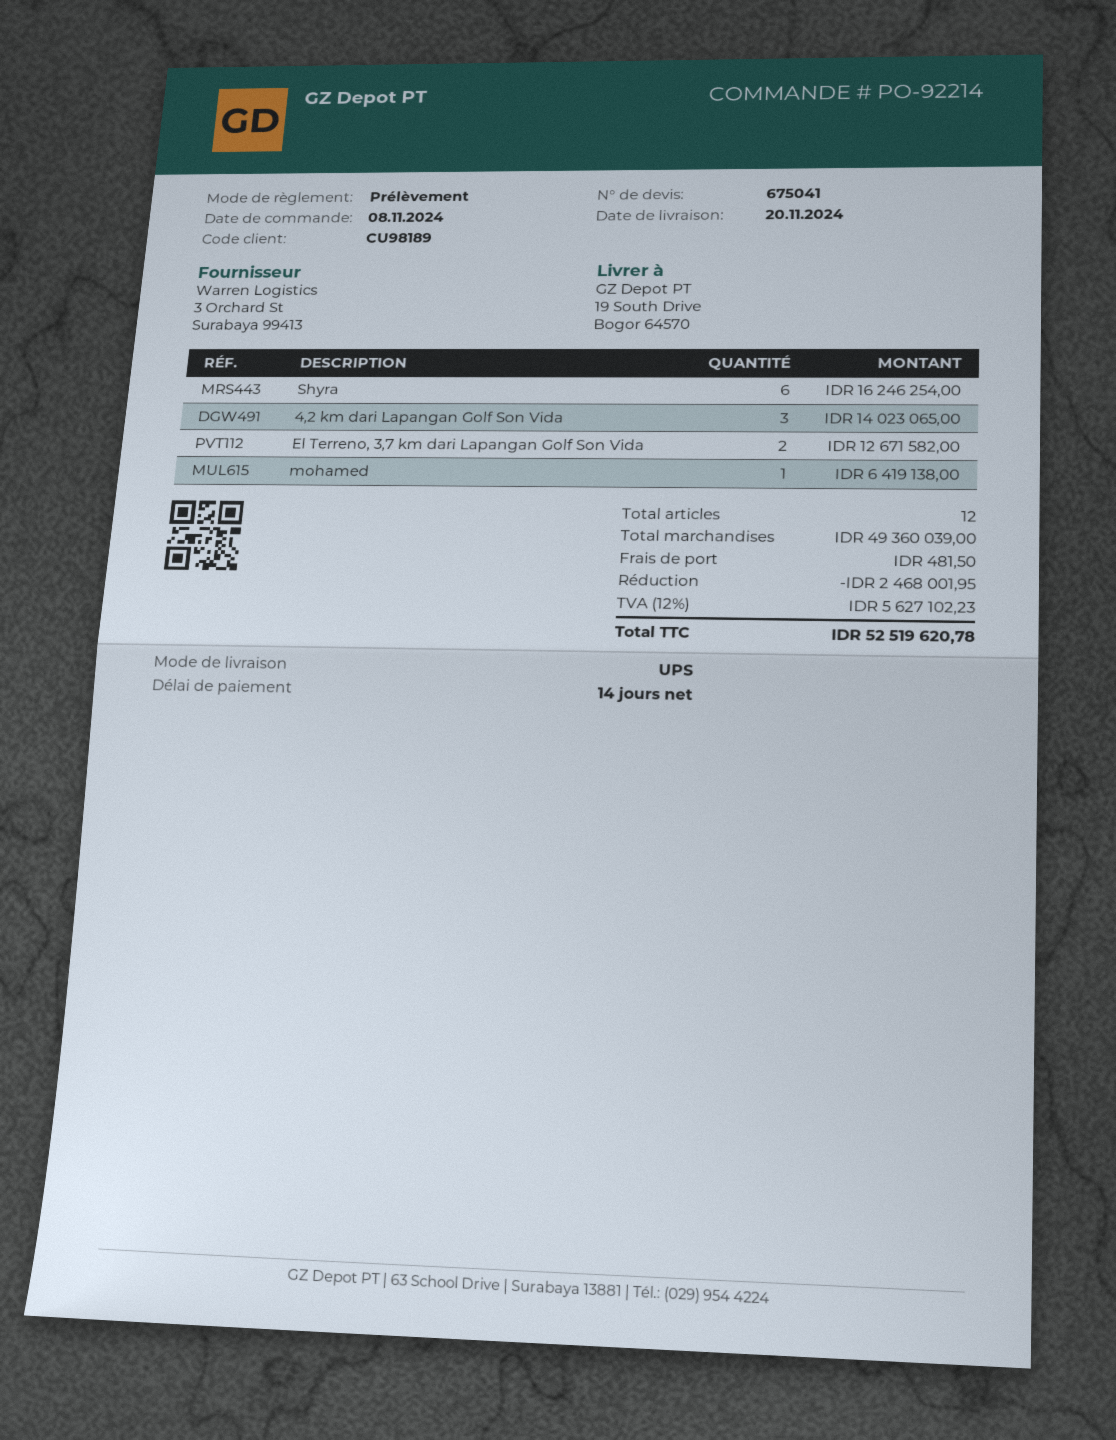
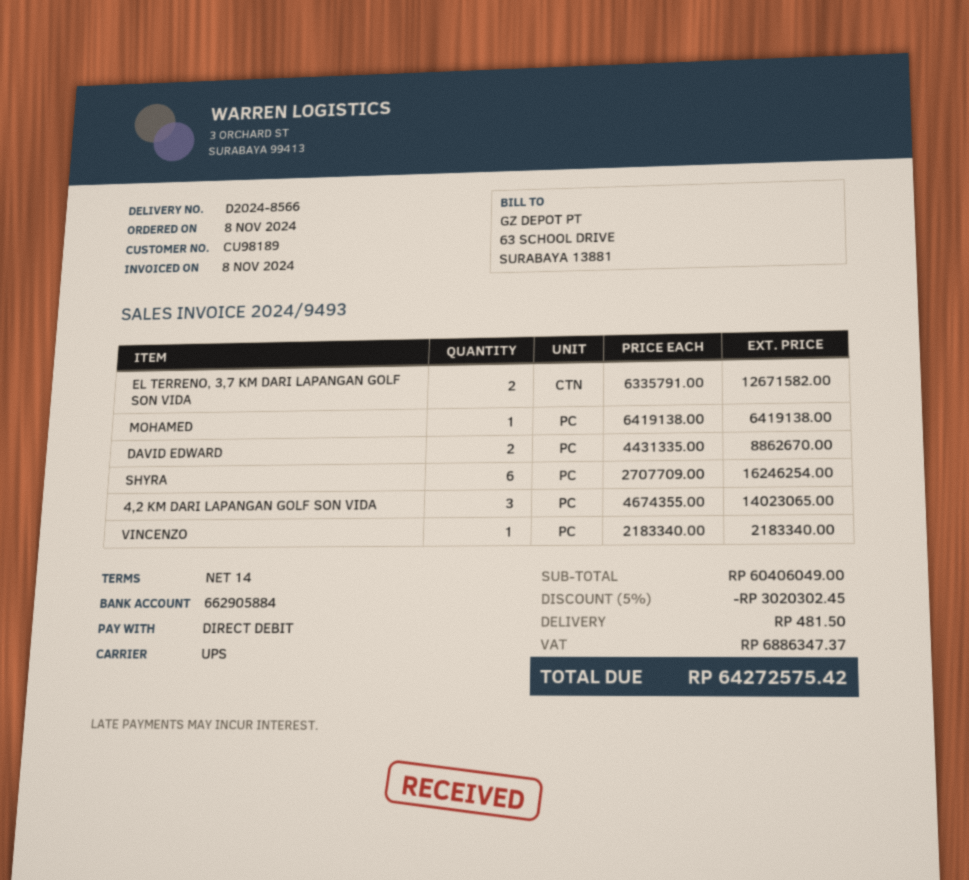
DAVID EDWARD: none -> 2 for 8862670.00
VINCENZO: none -> 1 for 2183340.00
subtotal: 49360039.00 -> 60406049.00
discount: 2468001.95 -> 3020302.45
tax: 5627102.23 -> 6886347.37
total: 52519620.78 -> 64272575.42

